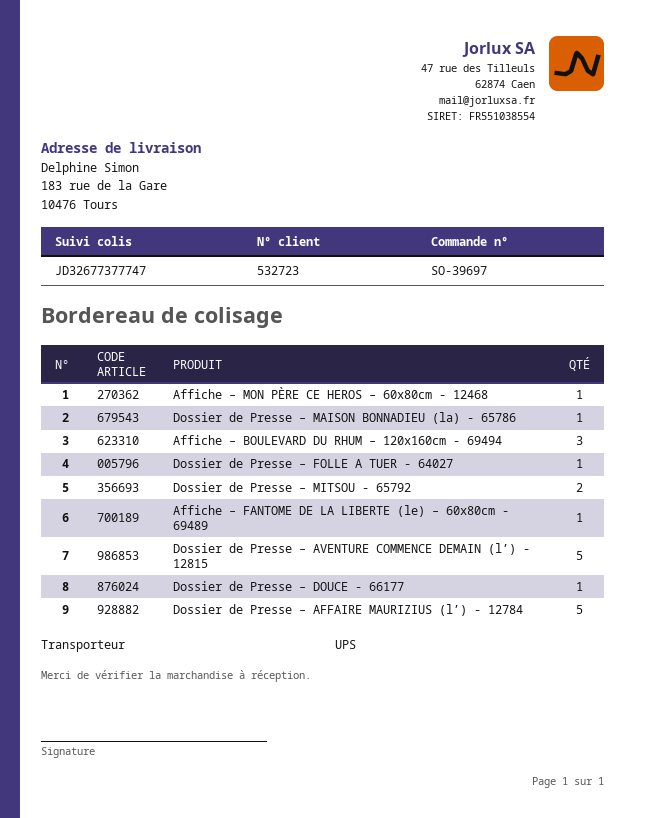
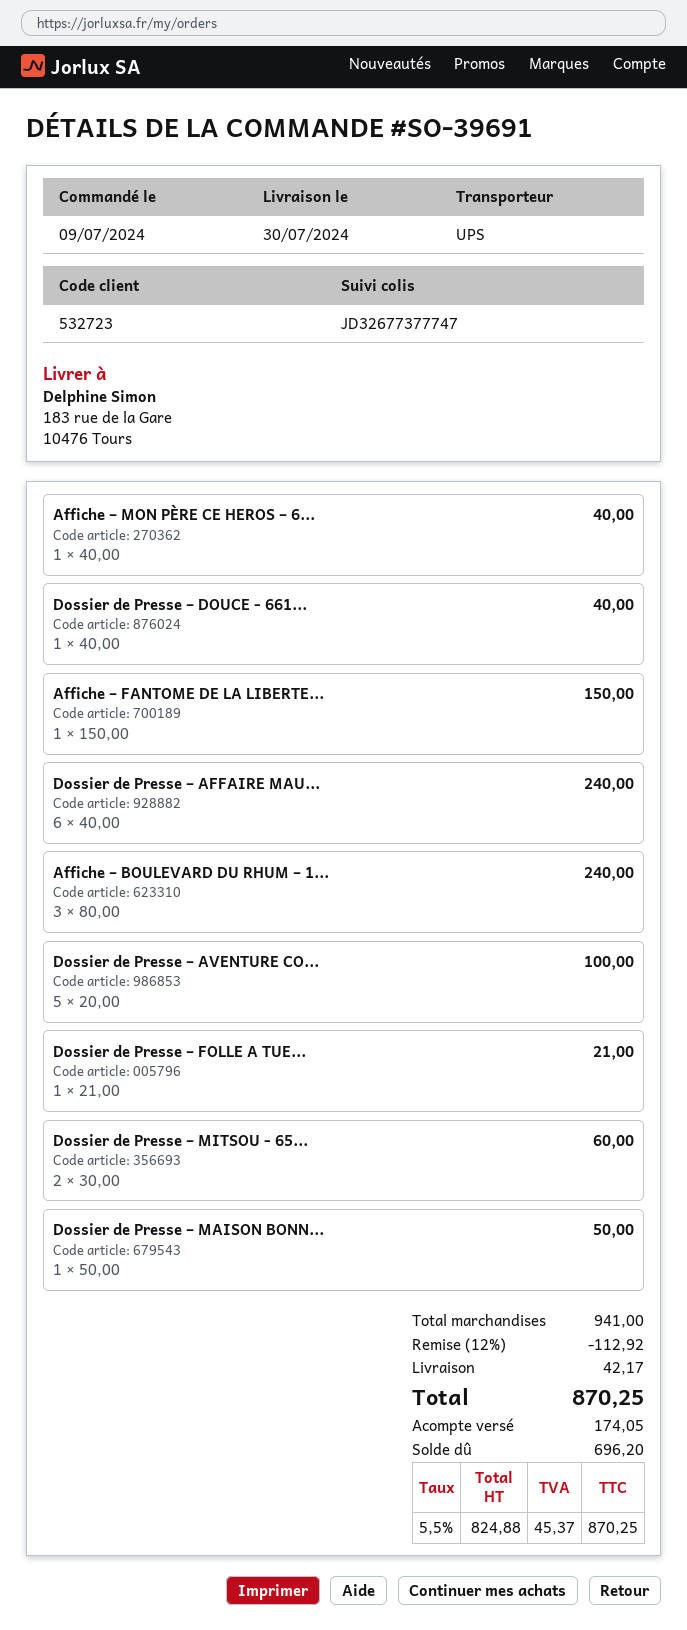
order number: SO-39697 -> SO-39691
Dossier de Presse – AFFAIRE MAURIZIUS (l’) - 12784: 5 -> 6

